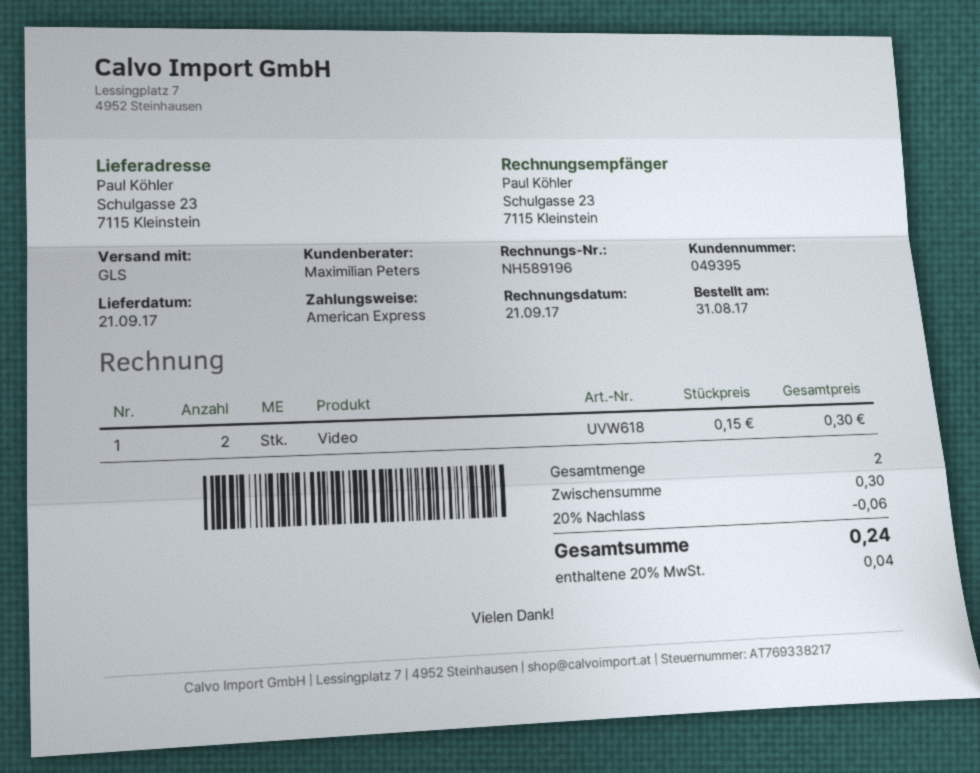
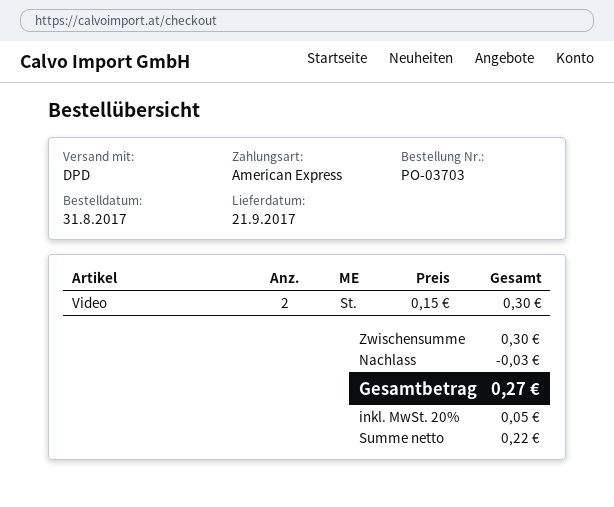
shipping method: GLS -> DPD
discount: 0.06 -> 0.03
tax: 20% = 0.04 -> 20% = 0.05
total: 0.24 -> 0.27

